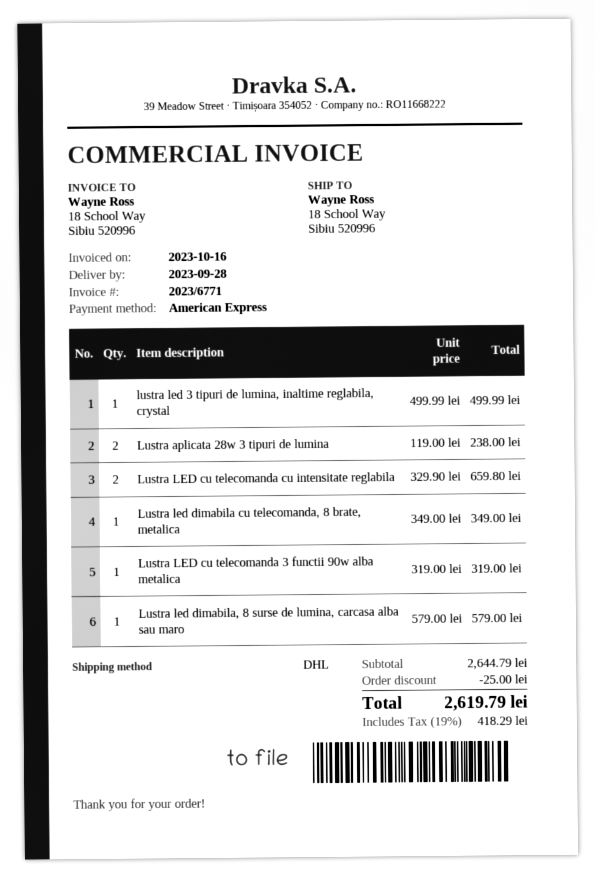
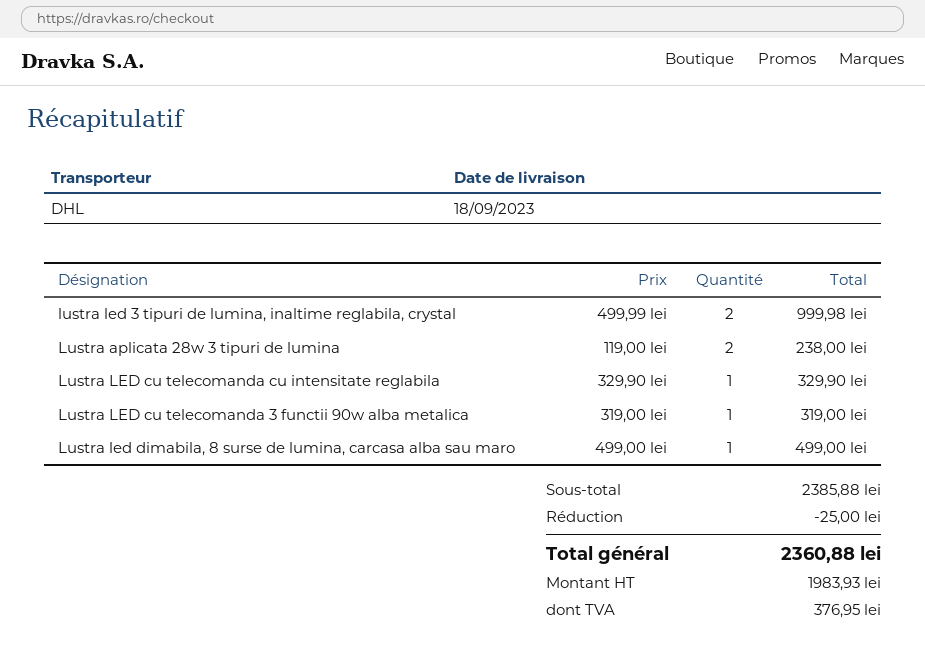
delivery date: 2023-09-28 -> 2023-09-18
lustra led 3 tipuri de lumina, inaltime reglabila, crystal: 1 x 499.99 = 499.99 -> 2 x 499.99 = 999.98
Lustra LED cu telecomanda cu intensitate reglabila: 2 x 329.90 = 659.80 -> 1 x 329.90 = 329.90
Lustra led dimabila cu telecomanda, 8 brate, metalica: 1 x 349.00 = 349.00 -> none
Lustra led dimabila, 8 surse de lumina, carcasa alba sau maro: 1 x 579.00 = 579.00 -> 1 x 499.00 = 499.00
subtotal: 2644.79 -> 2385.88
tax: 418.29 -> 376.95
total: 2619.79 -> 2360.88

